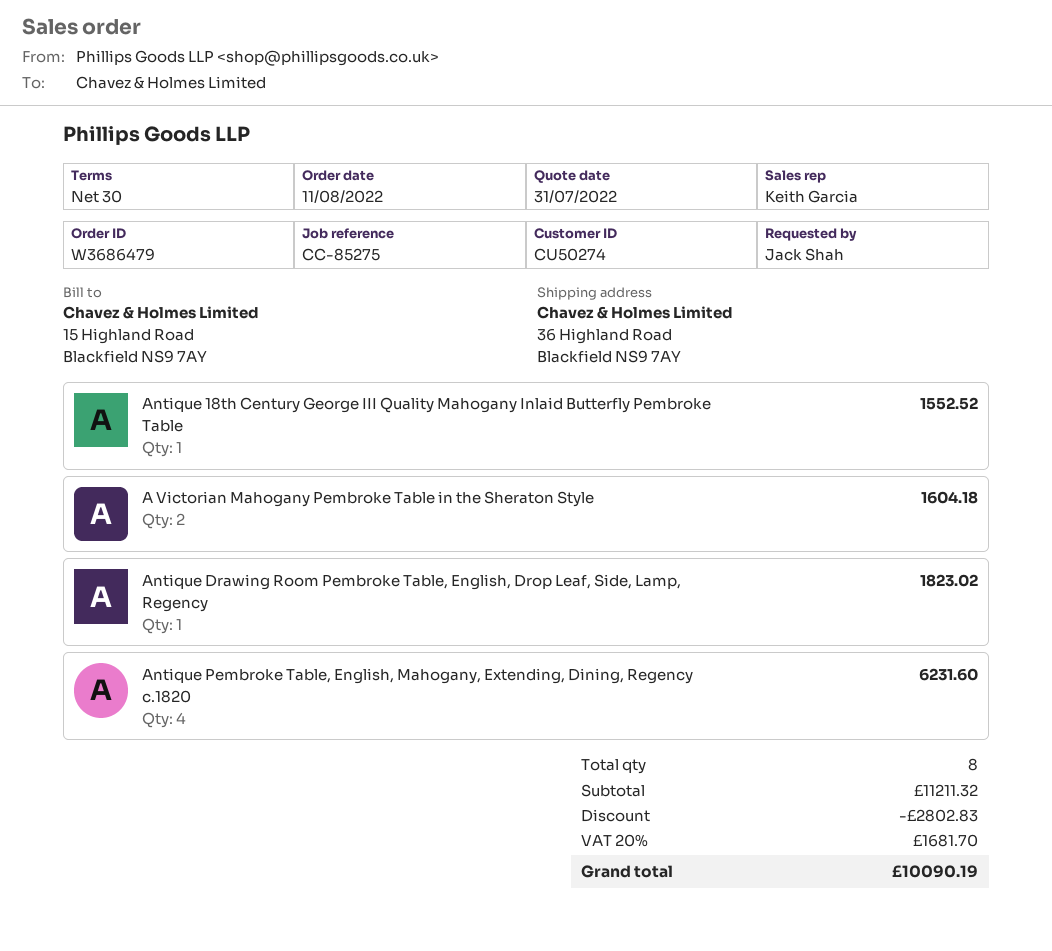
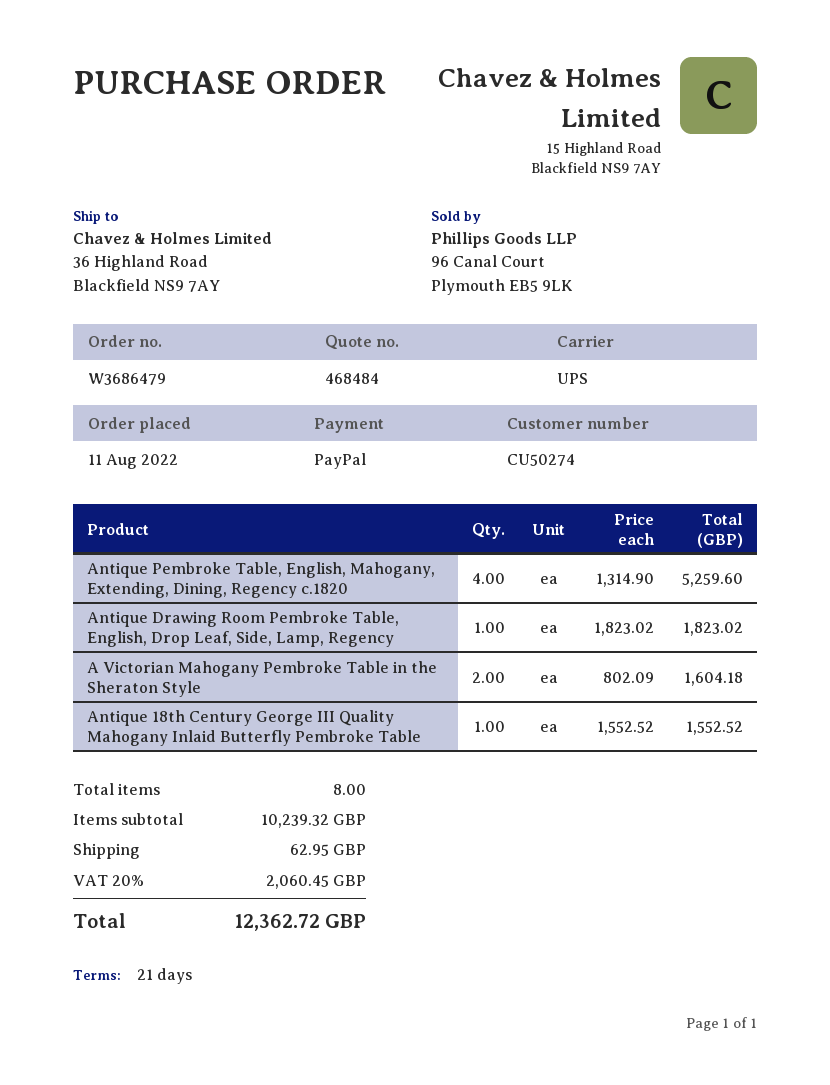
payment terms: 30 days -> 21 days
Antique Pembroke Table, English, Mahogany, Extending, Dining, Regency c.1820: 4 for 6231.60 -> 4 for 5259.60
subtotal: 11211.32 -> 10239.32
discount: 2802.83 -> none
shipping: none -> 62.95
tax: 20% = 1681.70 -> 20% = 2060.45
total: 10090.19 -> 12362.72

